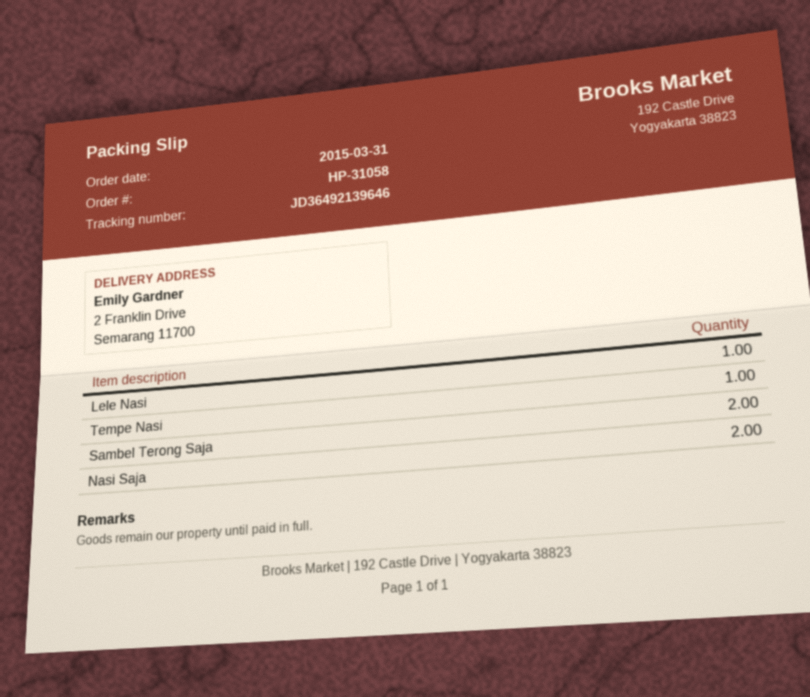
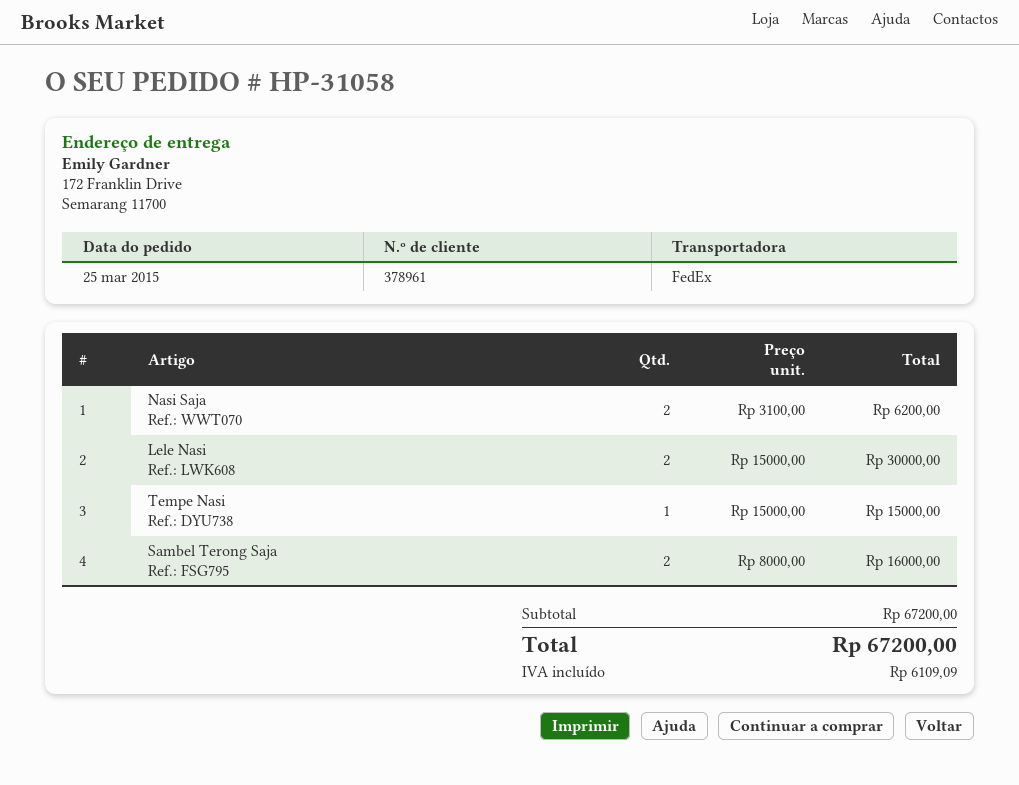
order date: 2015-03-31 -> 2015-03-25
ship to: 2 Franklin Drive, Semarang 11700 -> 172 Franklin Drive, Semarang 11700
Lele Nasi: 1 -> 2

